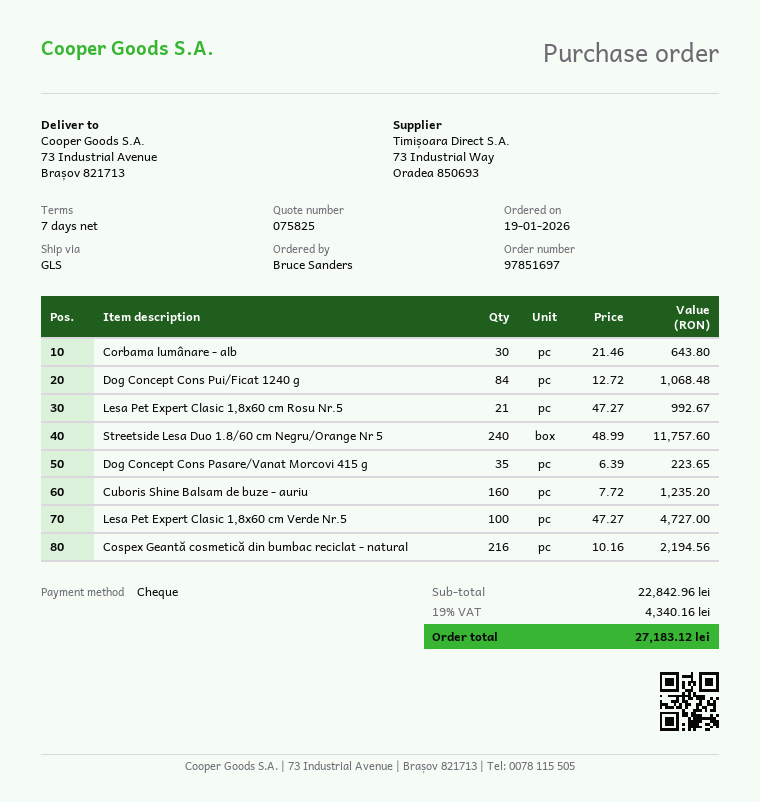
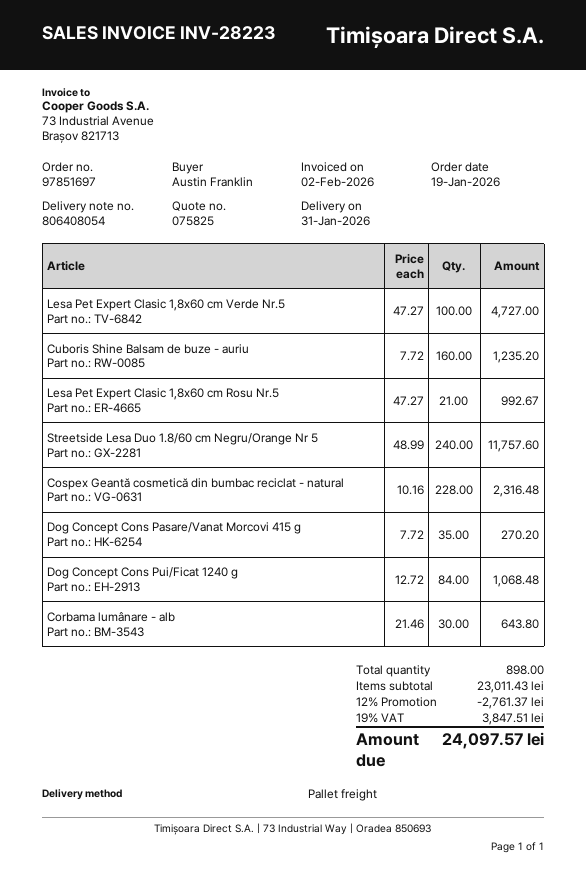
ordered by: Bruce Sanders -> Austin Franklin
shipping method: GLS -> pallet freight
Dog Concept Cons Pasare/Vanat Morcovi 415 g: 35 x 6.39 = 223.65 -> 35 x 7.72 = 270.20
Cospex Geantă cosmetică din bumbac reciclat - natural: 216 x 10.16 = 2194.56 -> 228 x 10.16 = 2316.48
subtotal: 22842.96 -> 23011.43
discount: none -> 12% = 2761.37
tax: 19% = 4340.16 -> 19% = 3847.51
total: 27183.12 -> 24097.57

